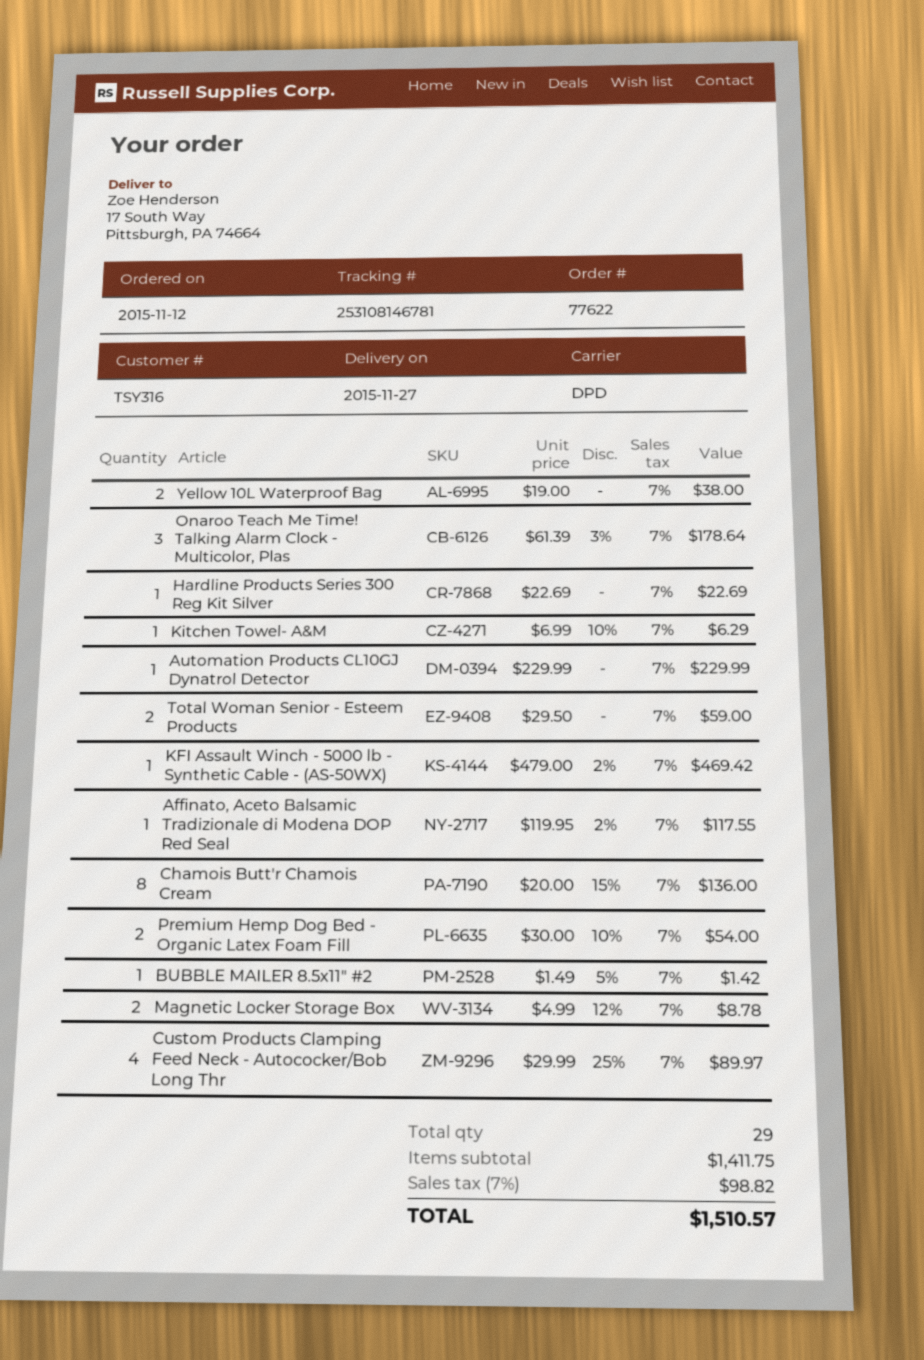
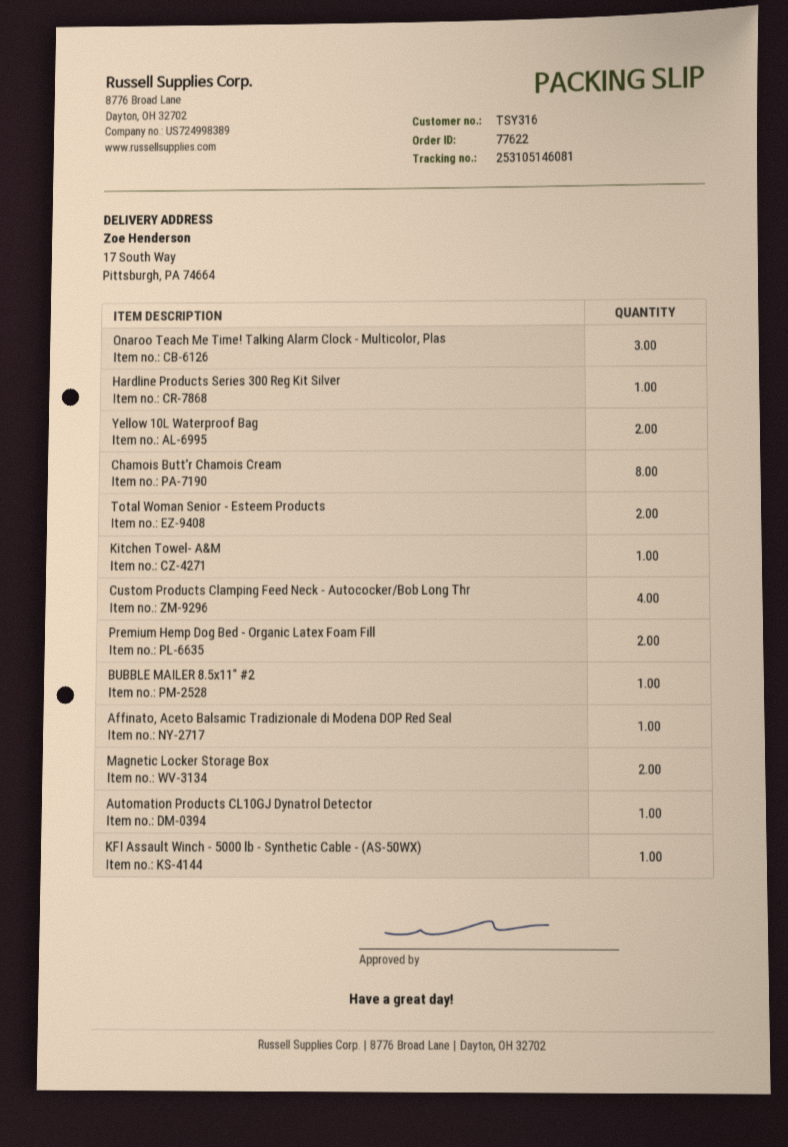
tracking number: 253108146781 -> 253105146081

